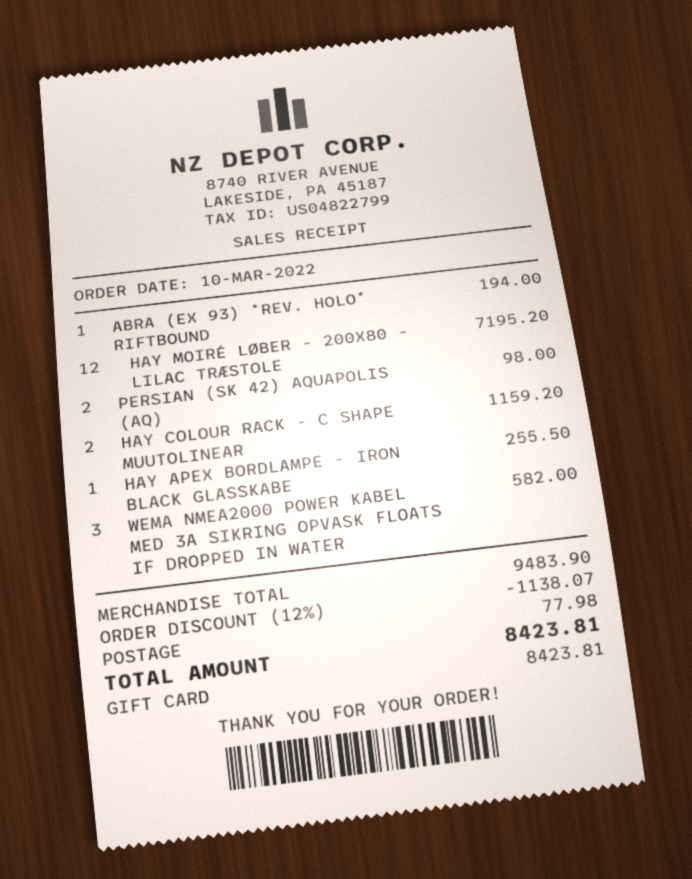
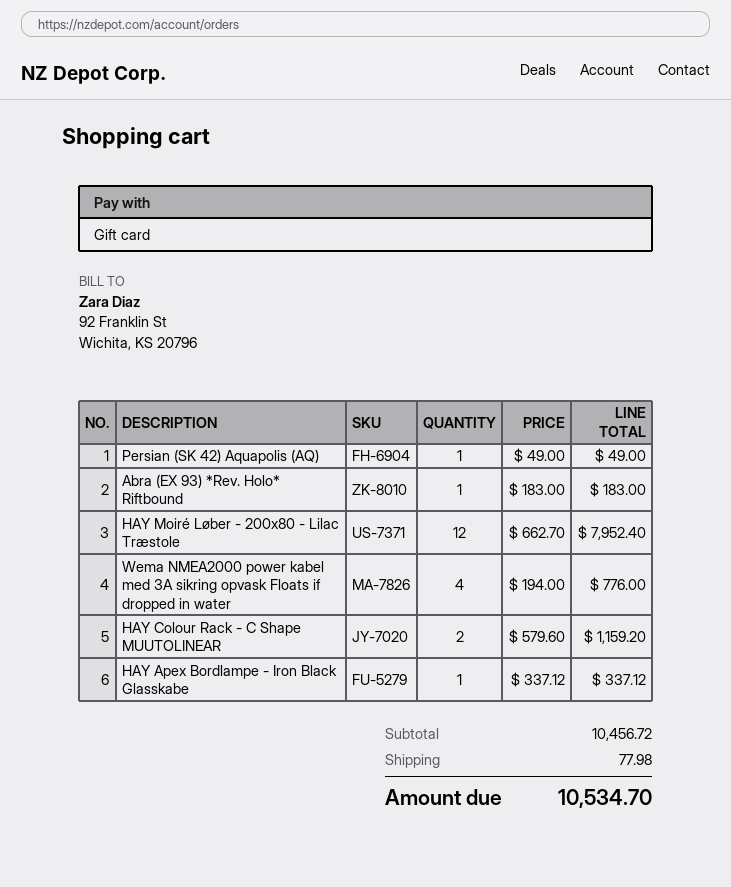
ABRA (EX 93) *REV. HOLO* RIFTBOUND: 1 for 194.00 -> 1 for 183.00
HAY MOIRÉ LØBER - 200X80 - LILAC TRÆSTOLE: 12 for 7195.20 -> 12 for 7952.40
PERSIAN (SK 42) AQUAPOLIS (AQ): 2 for 98.00 -> 1 for 49.00
HAY APEX BORDLAMPE - IRON BLACK GLASSKABE: 1 for 255.50 -> 1 for 337.12
WEMA NMEA2000 POWER KABEL MED 3A SIKRING OPVASK FLOATS IF DROPPED IN WATER: 3 for 582.00 -> 4 for 776.00
subtotal: 9483.90 -> 10456.72
discount: 12% = 1138.07 -> none
total: 8423.81 -> 10534.70

